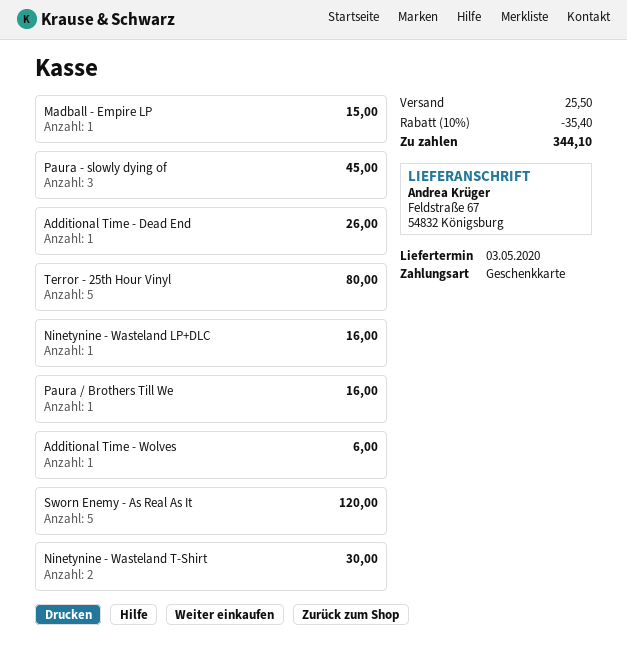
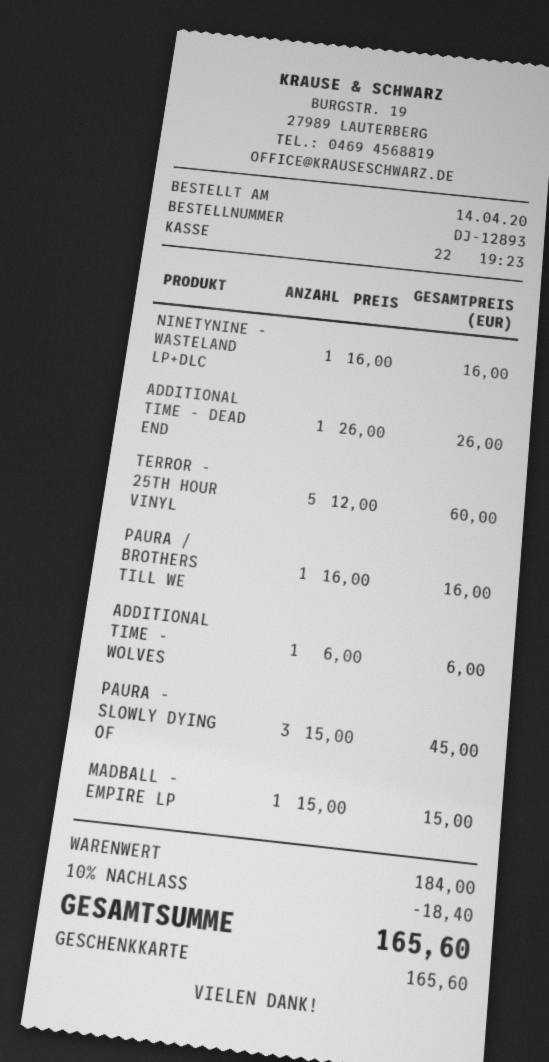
Terror - 25th Hour Vinyl: 5 for 80.00 -> 5 for 60.00
Sworn Enemy - As Real As It: 5 for 120.00 -> none
Ninetynine - Wasteland T-Shirt: 2 for 30.00 -> none
discount: 10% = 35.40 -> 10% = 18.40
shipping: 25.50 -> none
total: 344.10 -> 165.60

